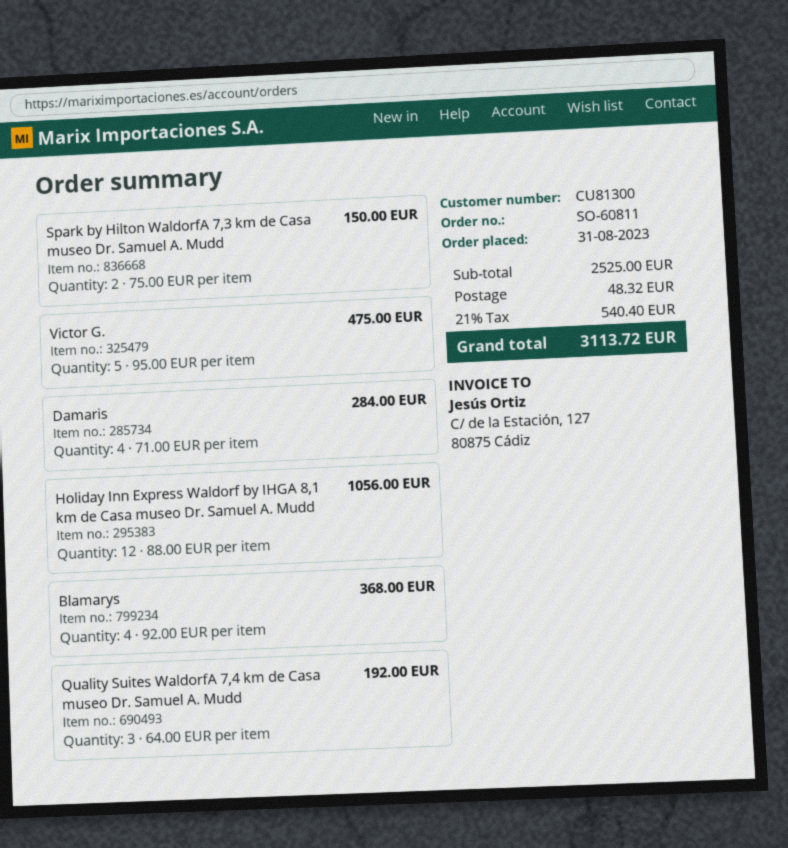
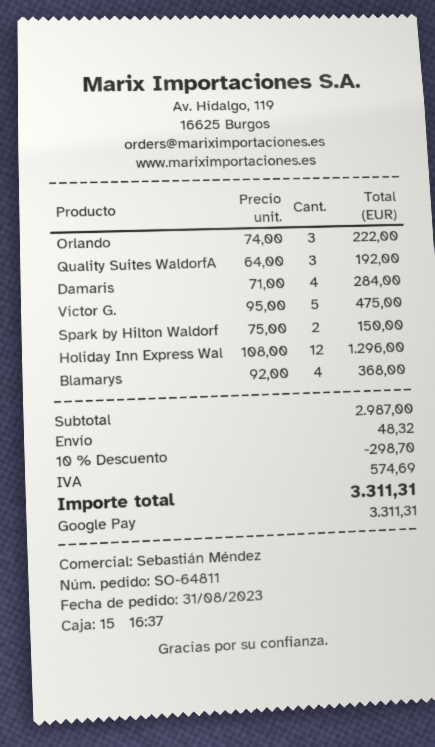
order number: SO-60811 -> SO-64811
Holiday Inn Express Waldorf by IHGA 8,1 km de Casa museo Dr. Samuel A. Mudd: 12 x 88.00 = 1056.00 -> 12 x 108.00 = 1296.00
Orlando: none -> 3 x 74.00 = 222.00
subtotal: 2525.00 -> 2987.00
discount: none -> 10% = 298.70
tax: 540.40 -> 574.69
total: 3113.72 -> 3311.31

